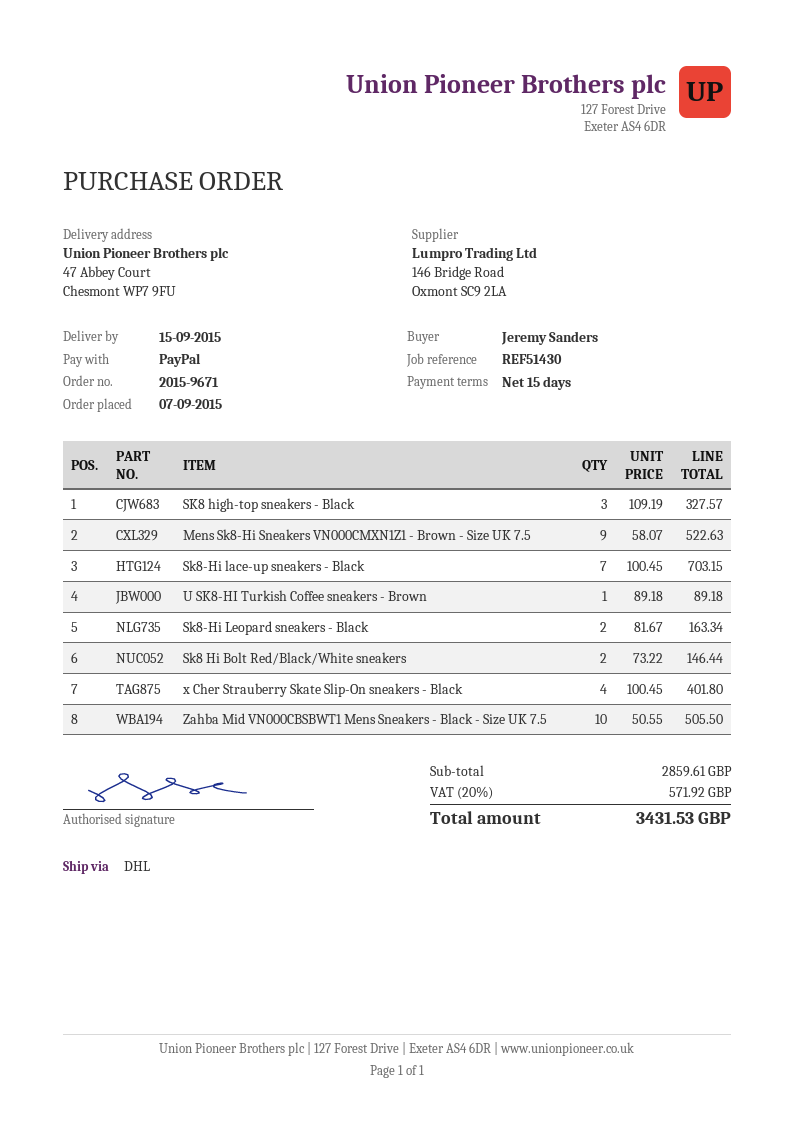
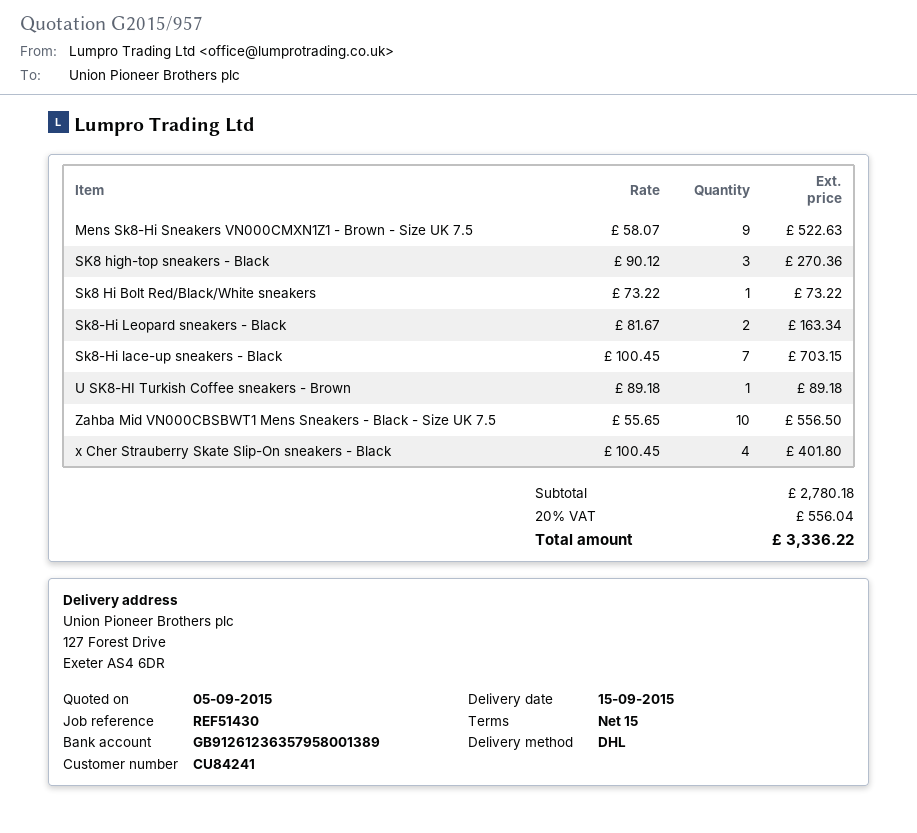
ship to: 47 Abbey Court, Chesmont WP7 9FU -> 127 Forest Drive, Exeter AS4 6DR
SK8 high-top sneakers - Black: 3 x 109.19 = 327.57 -> 3 x 90.12 = 270.36
Sk8 Hi Bolt Red/Black/White sneakers: 2 x 73.22 = 146.44 -> 1 x 73.22 = 73.22
Zahba Mid VN000CBSBWT1 Mens Sneakers - Black - Size UK 7.5: 10 x 50.55 = 505.50 -> 10 x 55.65 = 556.50
subtotal: 2859.61 -> 2780.18
tax: 20% = 571.92 -> 20% = 556.04
total: 3431.53 -> 3336.22

